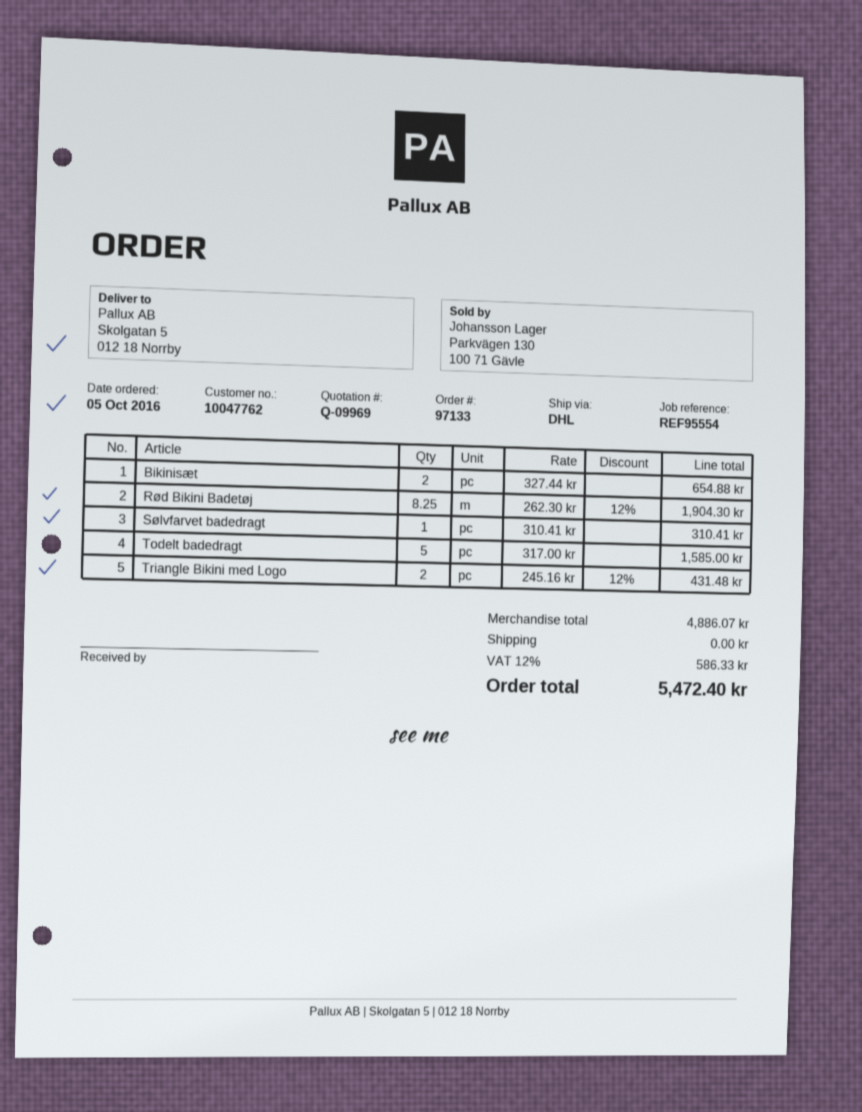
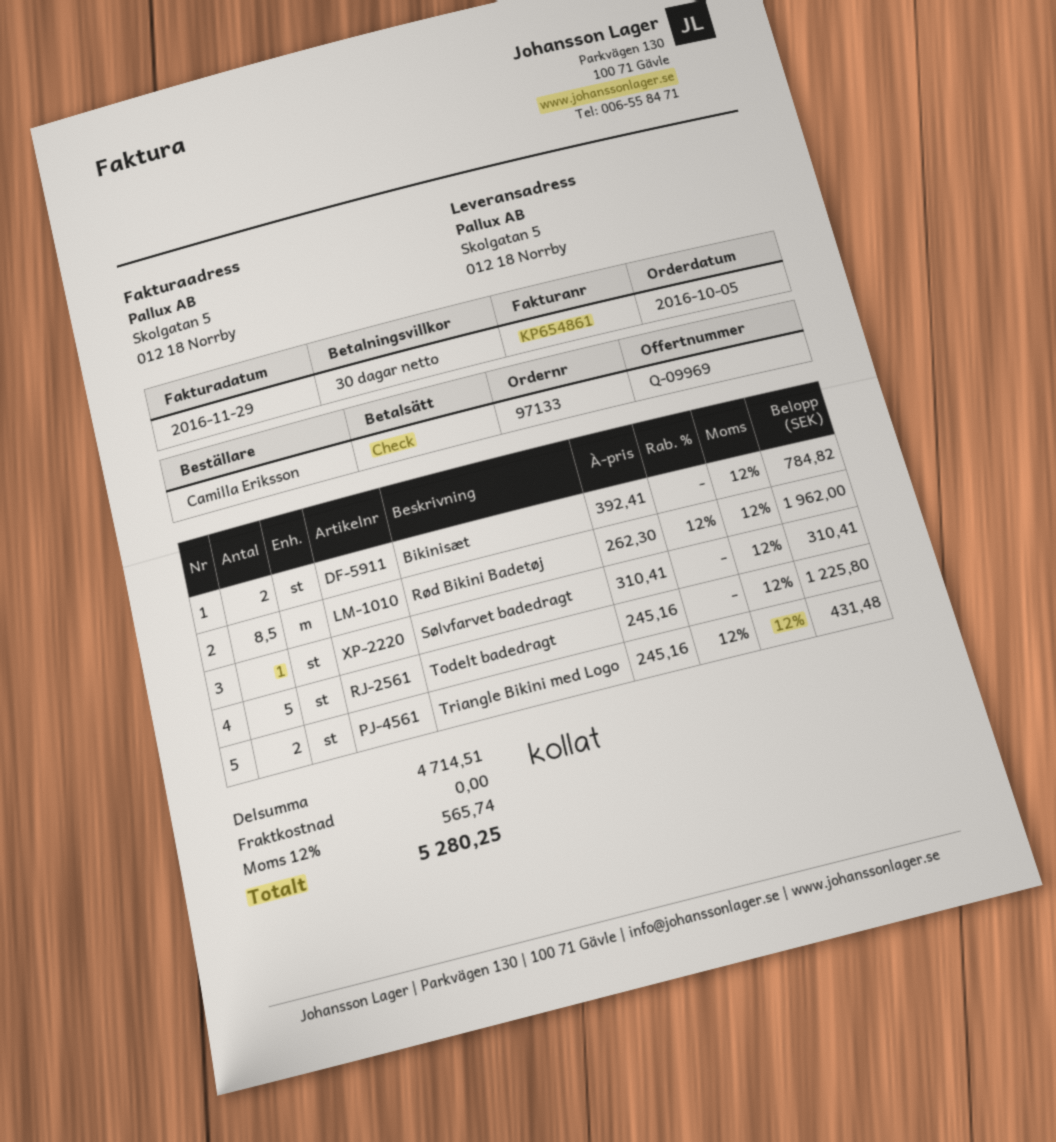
Bikinisæt: 2 x 327.44 = 654.88 -> 2 x 392.41 = 784.82
Rød Bikini Badetøj: 8.25 x 262.30 - 12% = 1904.30 -> 8.5 x 262.30 - 12% = 1962.00
Todelt badedragt: 5 x 317.00 = 1585.00 -> 5 x 245.16 = 1225.80
subtotal: 4886.07 -> 4714.51
tax: 12% = 586.33 -> 12% = 565.74
total: 5472.40 -> 5280.25

